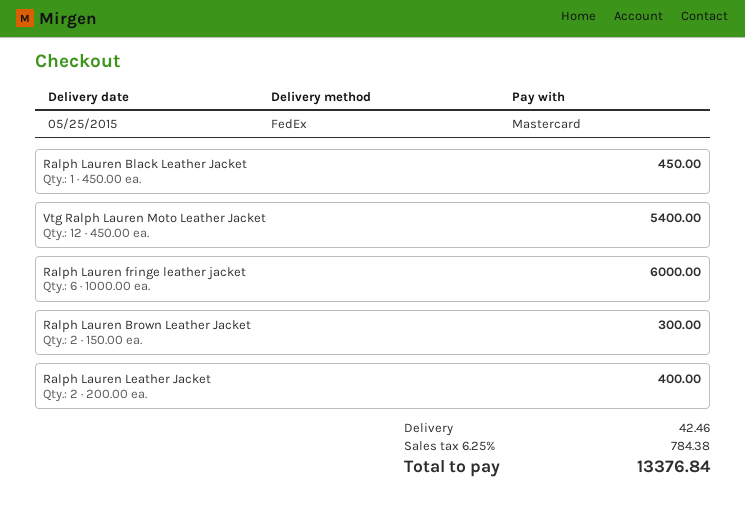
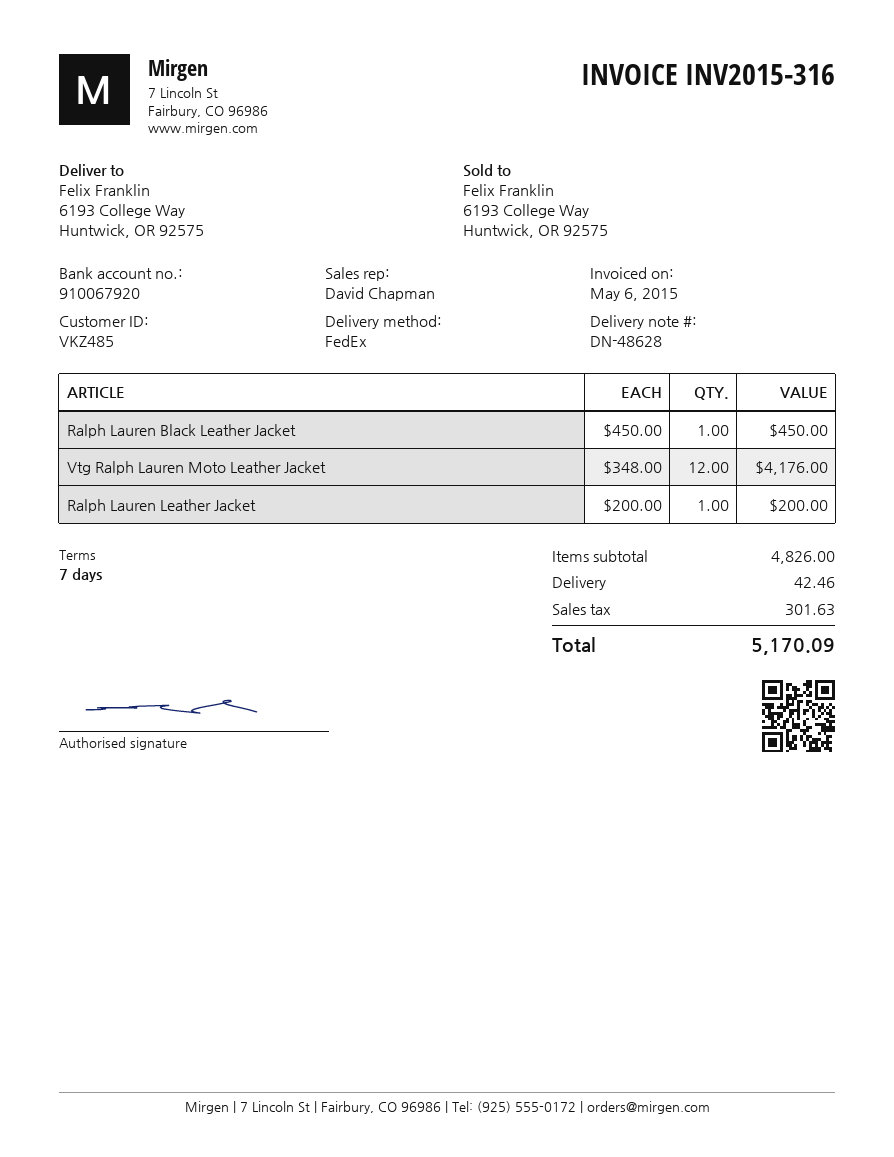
Vtg Ralph Lauren Moto Leather Jacket: 12 x 450.00 = 5400.00 -> 12 x 348.00 = 4176.00
Ralph Lauren fringe leather jacket: 6 x 1000.00 = 6000.00 -> none
Ralph Lauren Brown Leather Jacket: 2 x 150.00 = 300.00 -> none
Ralph Lauren Leather Jacket: 2 x 200.00 = 400.00 -> 1 x 200.00 = 200.00
tax: 784.38 -> 301.63
total: 13376.84 -> 5170.09

